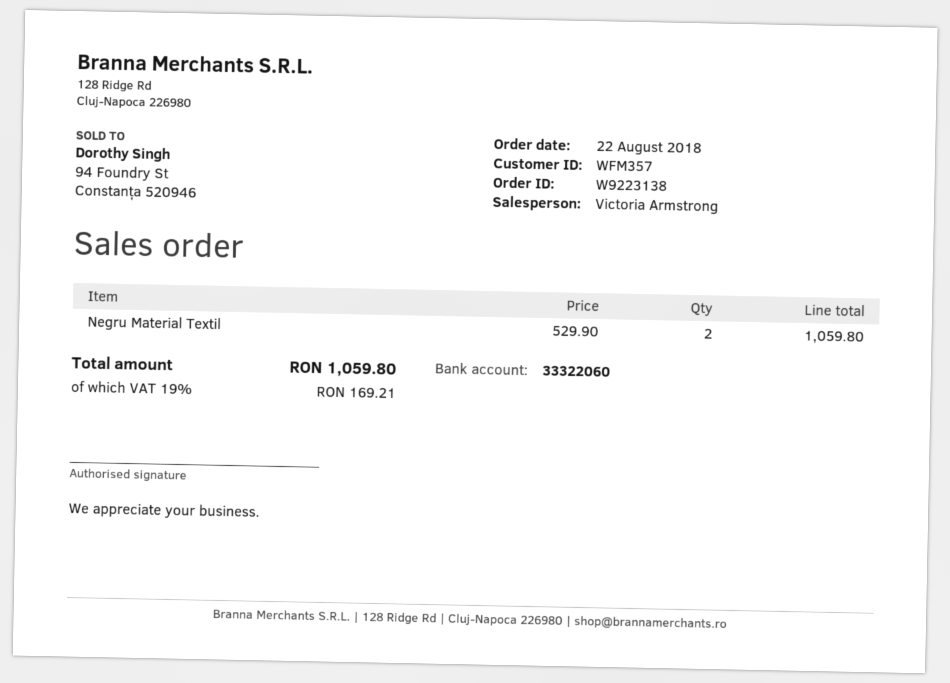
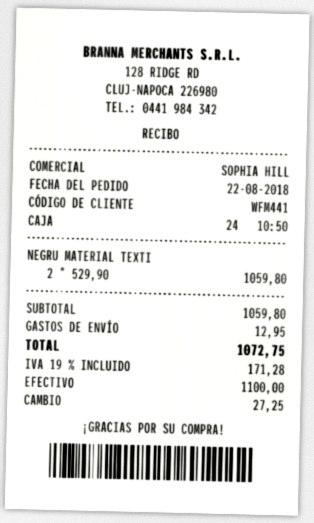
customer number: WFM357 -> WFM441
sales rep: Victoria Armstrong -> SOPHIA HILL
shipping: none -> 12.95
tax: 19% = 169.21 -> 19% = 171.28
total: 1059.80 -> 1072.75

